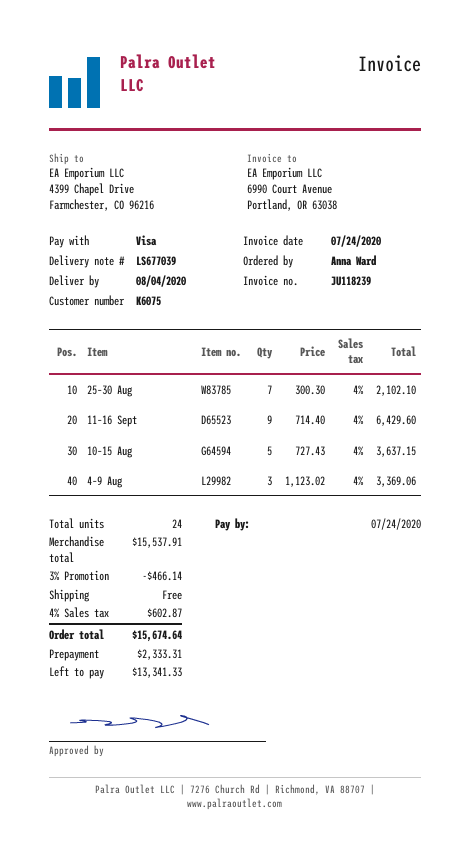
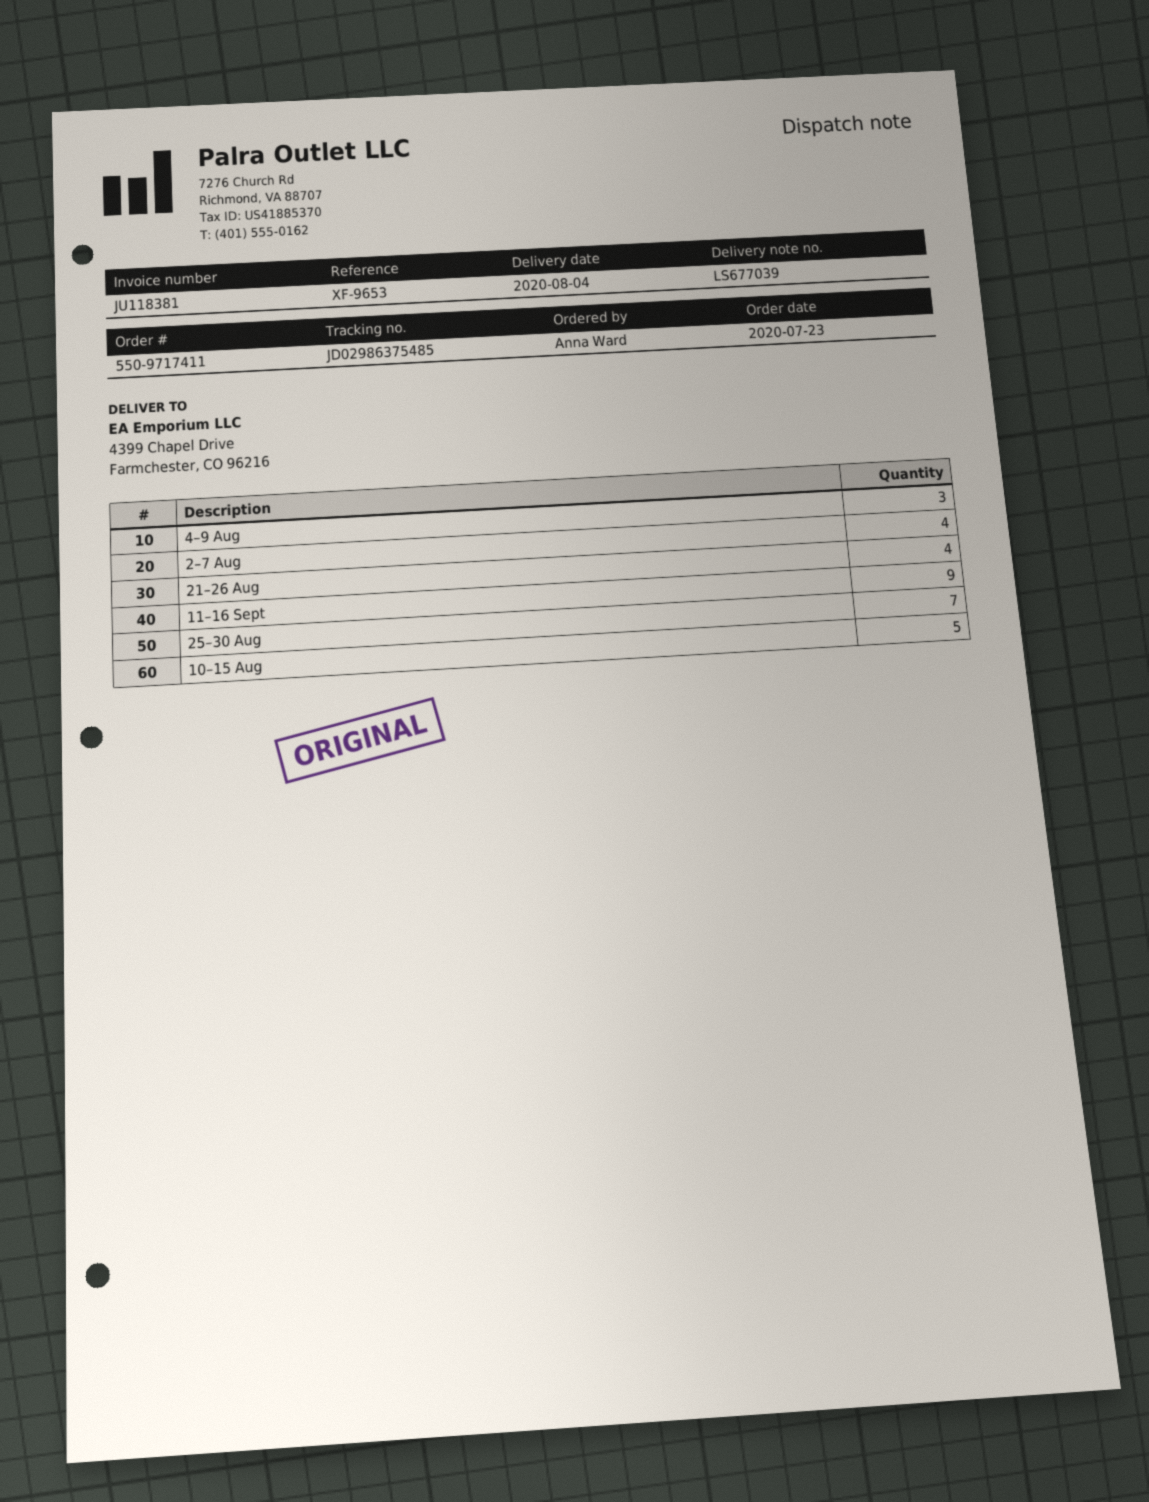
invoice number: JU118239 -> JU118381
2–7 Aug: none -> 4
21–26 Aug: none -> 4

